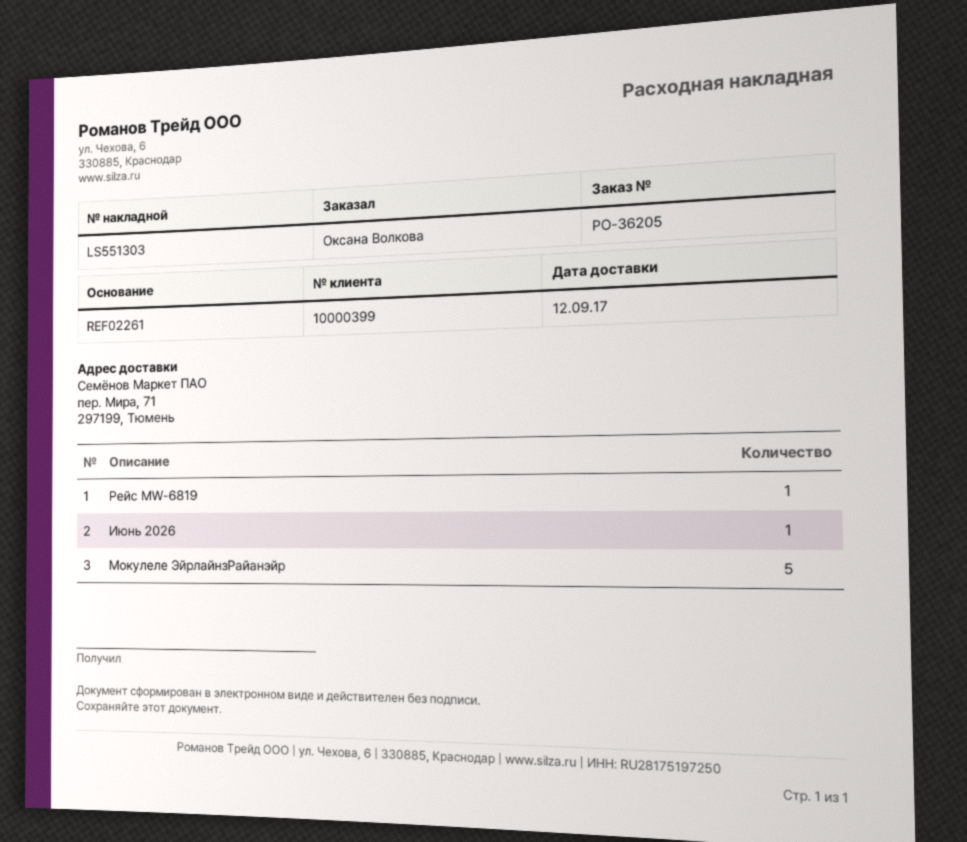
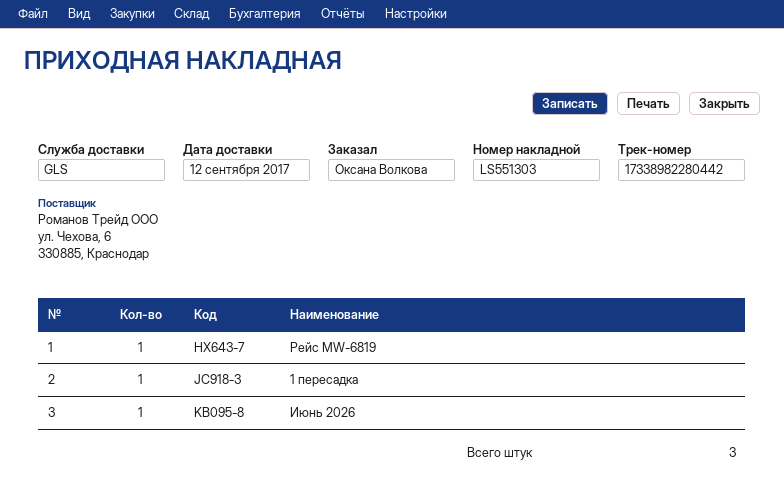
Мокулеле ЭйрлайнзРайанэйр: 5 -> none
1 пересадка: none -> 1

